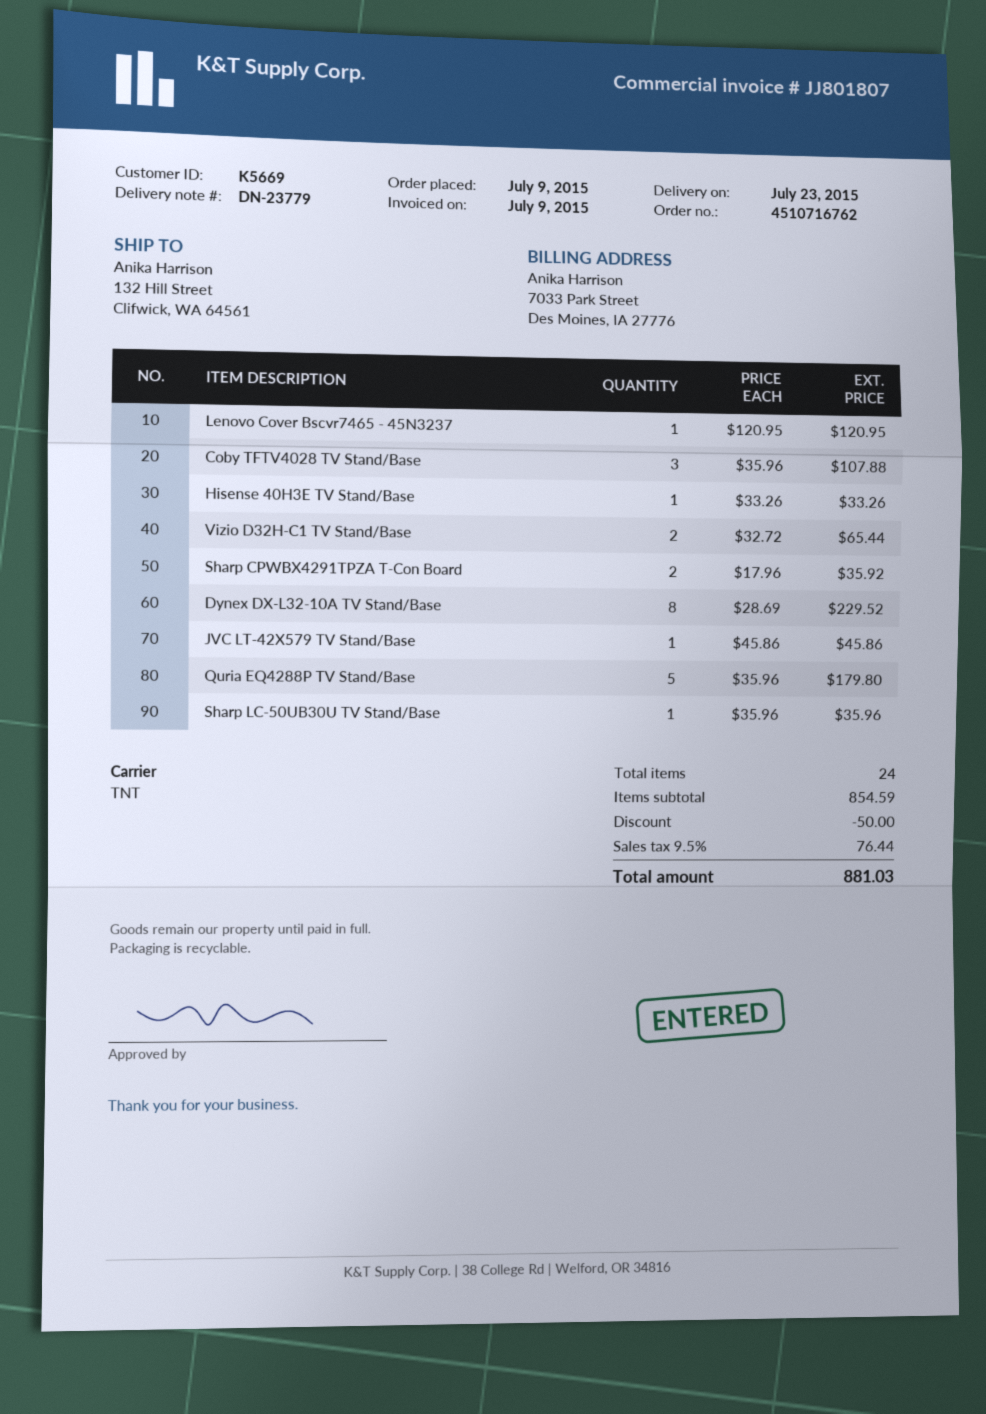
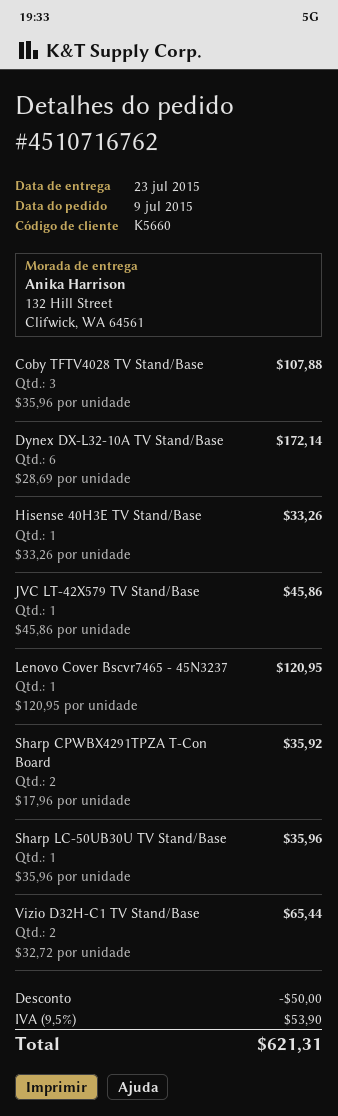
customer number: K5669 -> K5660
Dynex DX-L32-10A TV Stand/Base: 8 x 28.69 = 229.52 -> 6 x 28.69 = 172.14
Quria EQ4288P TV Stand/Base: 5 x 35.96 = 179.80 -> none
tax: 9.5% = 76.44 -> 9.5% = 53.90
total: 881.03 -> 621.31

